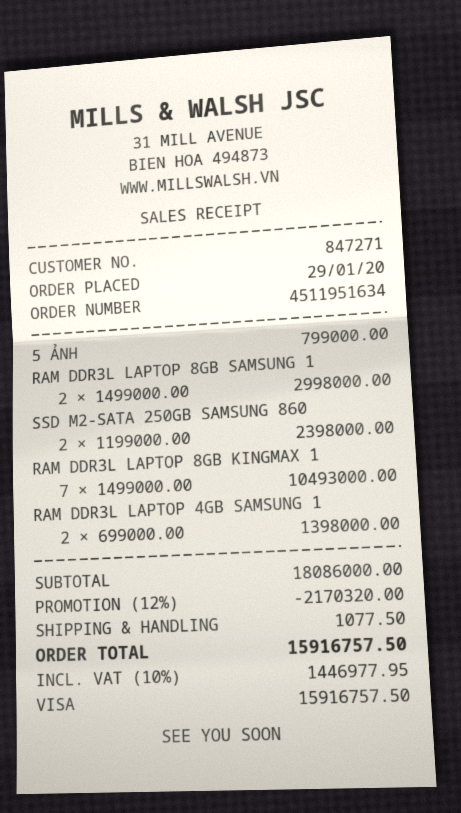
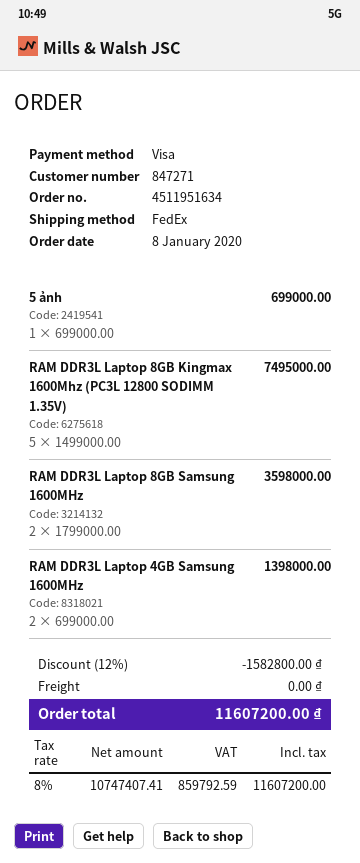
order date: 2020-01-29 -> 2020-01-08
5 ẢNH: 1 x 799000.00 = 799000.00 -> 1 x 699000.00 = 699000.00
RAM DDR3L LAPTOP 8GB SAMSUNG 1: 2 x 1499000.00 = 2998000.00 -> 2 x 1799000.00 = 3598000.00
SSD M2-SATA 250GB SAMSUNG 860: 2 x 1199000.00 = 2398000.00 -> none
RAM DDR3L LAPTOP 8GB KINGMAX 1: 7 x 1499000.00 = 10493000.00 -> 5 x 1499000.00 = 7495000.00
discount: 12% = 2170320.00 -> 12% = 1582800.00
shipping: 1077.50 -> 0.00
tax: 10% = 1446977.95 -> 8% = 859792.59
total: 15916757.50 -> 11607200.00

